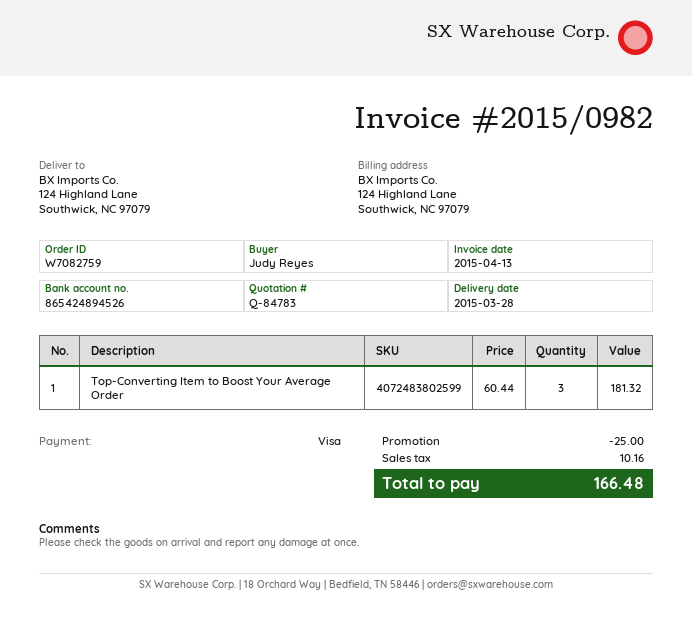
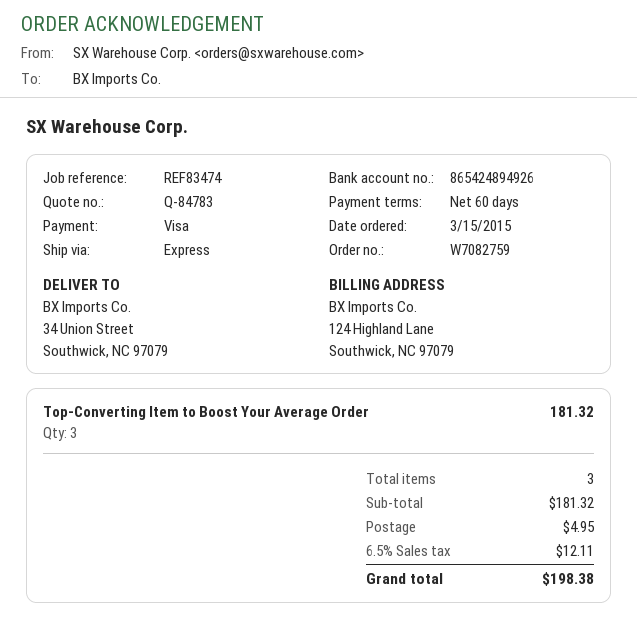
bank account: 865424894526 -> 865424894926
ship to: 124 Highland Lane, Southwick, NC 97079 -> 34 Union Street, Southwick, NC 97079
discount: 25.00 -> none
shipping: none -> 4.95
tax: 10.16 -> 12.11
total: 166.48 -> 198.38

